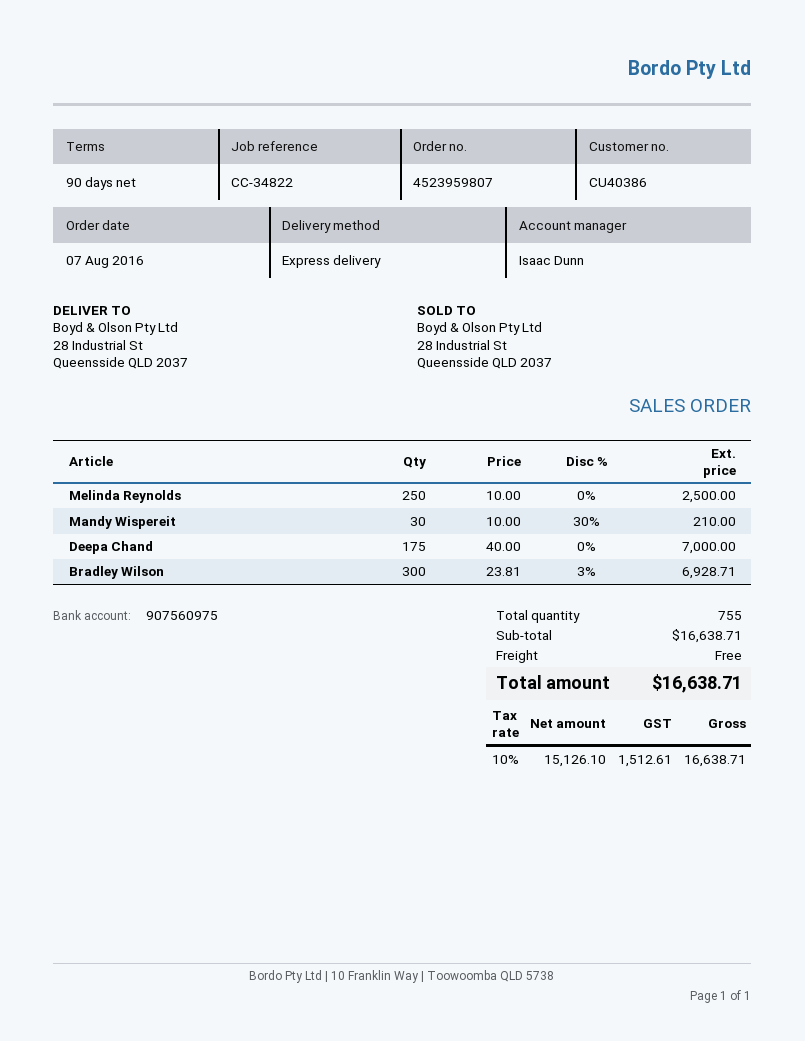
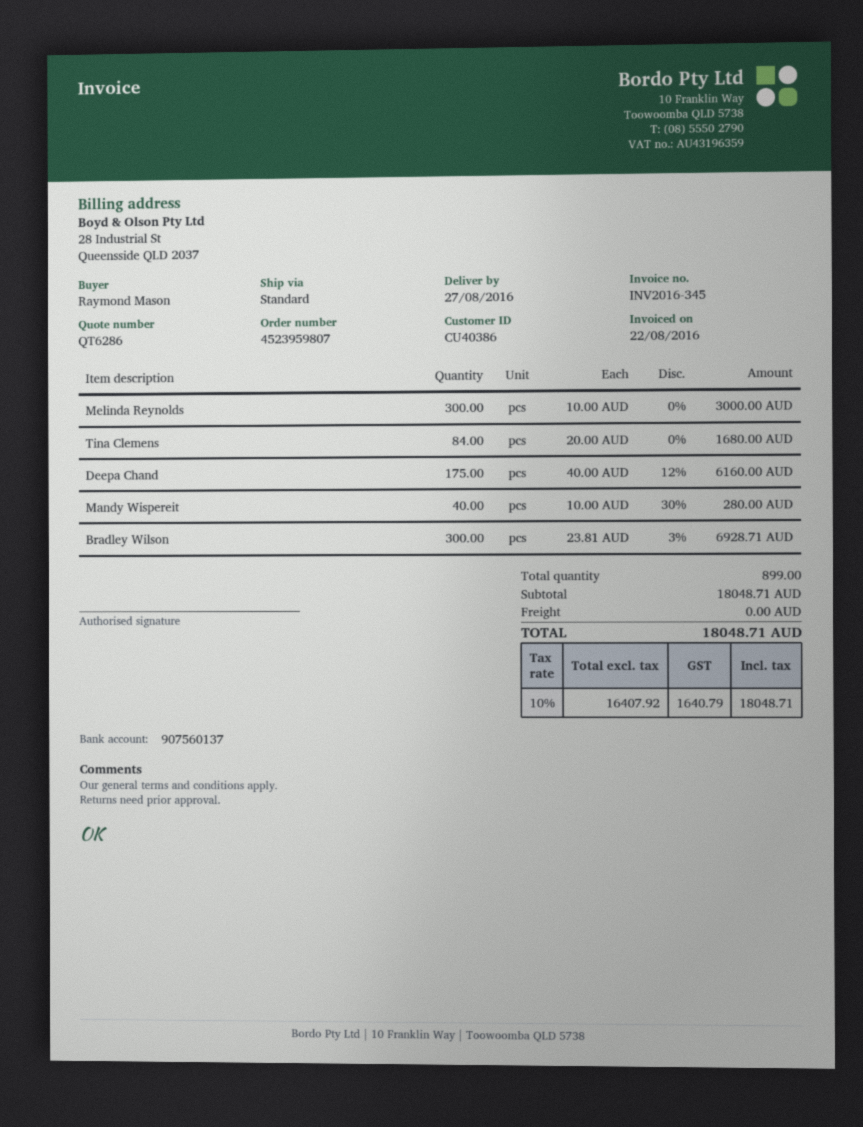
bank account: 907560975 -> 907560137
shipping method: express -> standard
Melinda Reynolds: 250 x 10.00 = 2500.00 -> 300 x 10.00 = 3000.00
Mandy Wispereit: 30 x 10.00 - 30% = 210.00 -> 40 x 10.00 - 30% = 280.00
Deepa Chand: 175 x 40.00 = 7000.00 -> 175 x 40.00 - 12% = 6160.00
Tina Clemens: none -> 84 x 20.00 = 1680.00
total quantity: 755 -> 899
subtotal: 16638.71 -> 18048.71
net: 15126.10 -> 16407.92
tax: 10% = 1512.61 -> 10% = 1640.79
total: 16638.71 -> 18048.71

